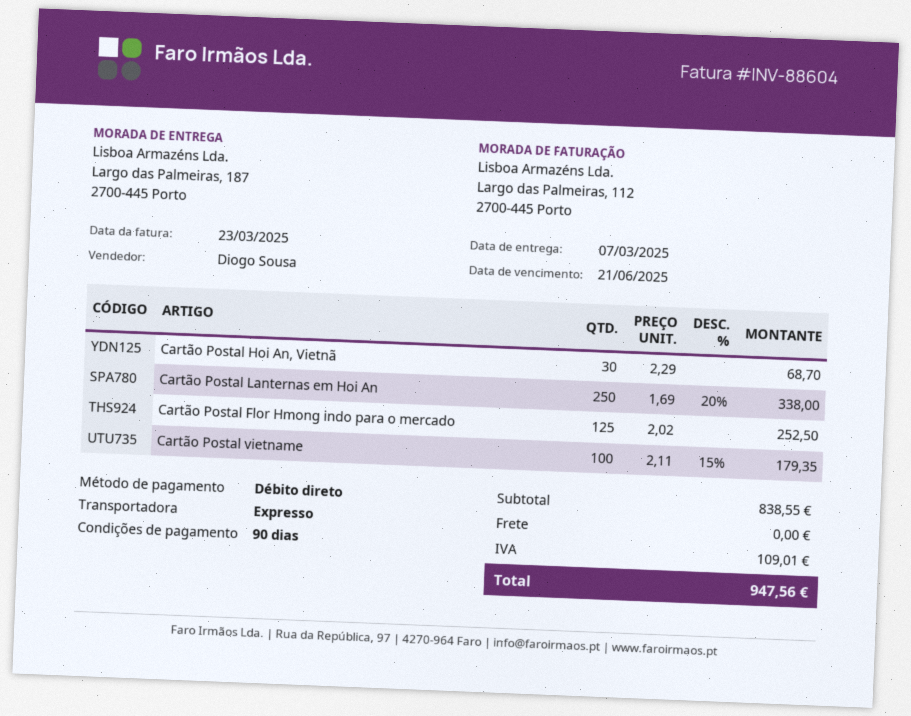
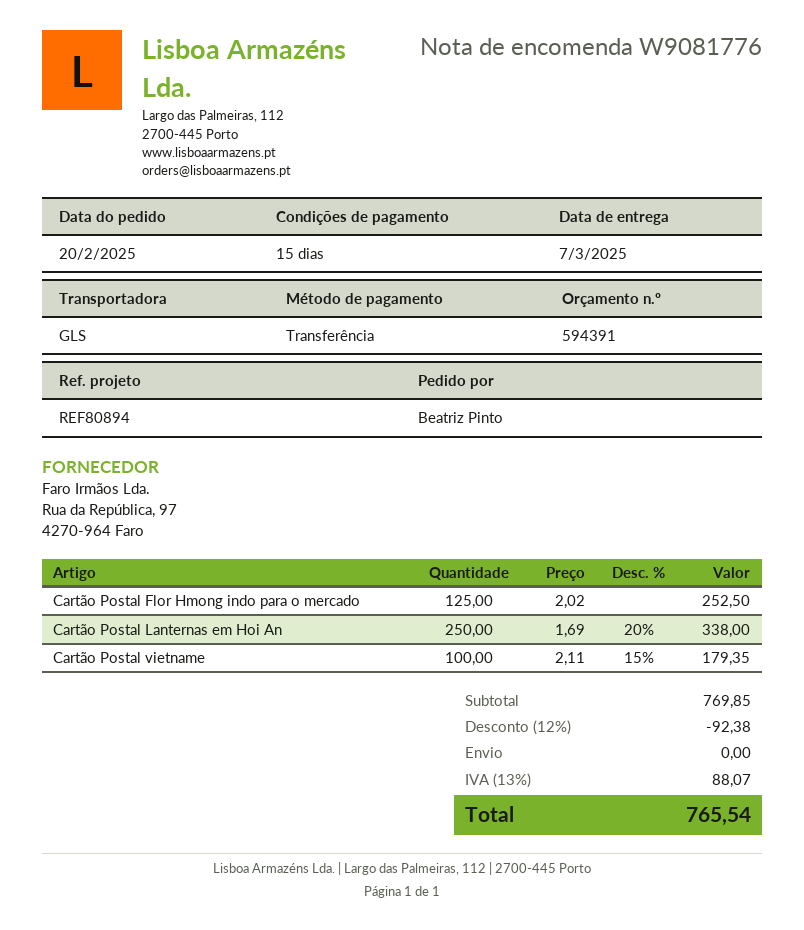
payment terms: 90 days -> 15 days
payment method: direct debit -> bank transfer
shipping method: express -> GLS
Cartão Postal Hoi An, Vietnã: 30 x 2.29 = 68.70 -> none
subtotal: 838.55 -> 769.85
discount: none -> 12% = 92.38
tax: 109.01 -> 88.07
total: 947.56 -> 765.54

